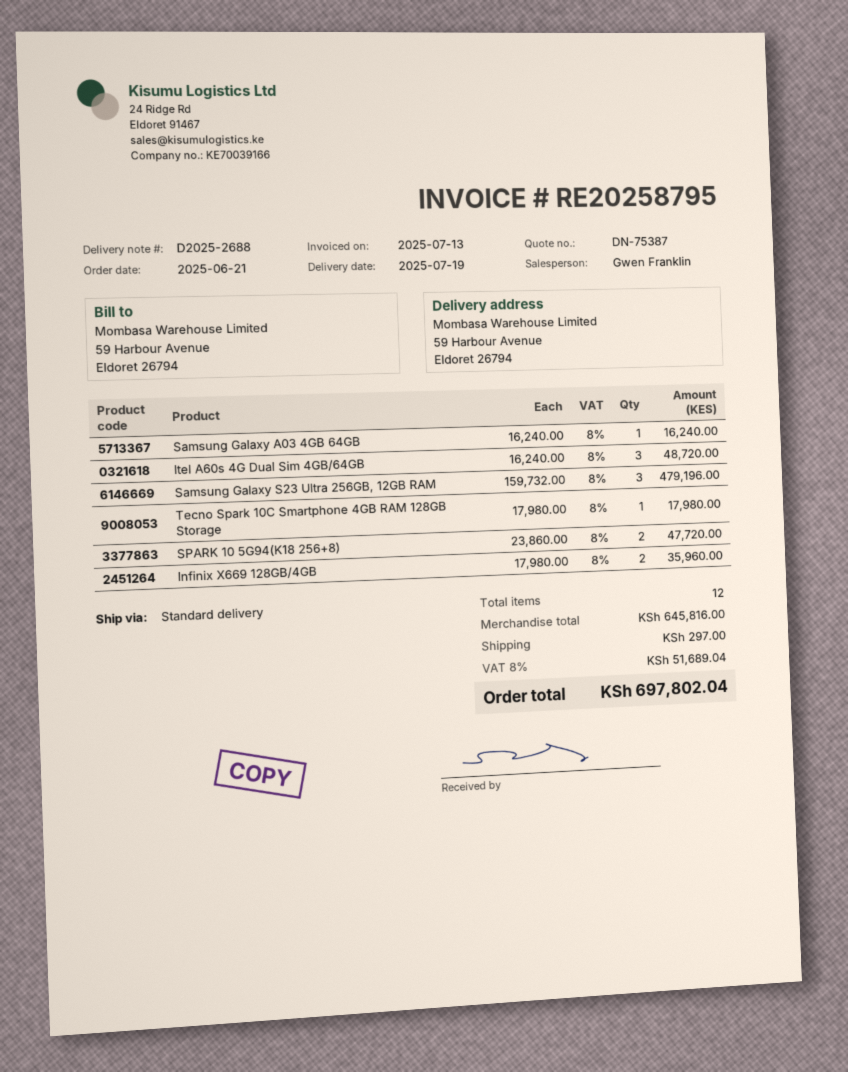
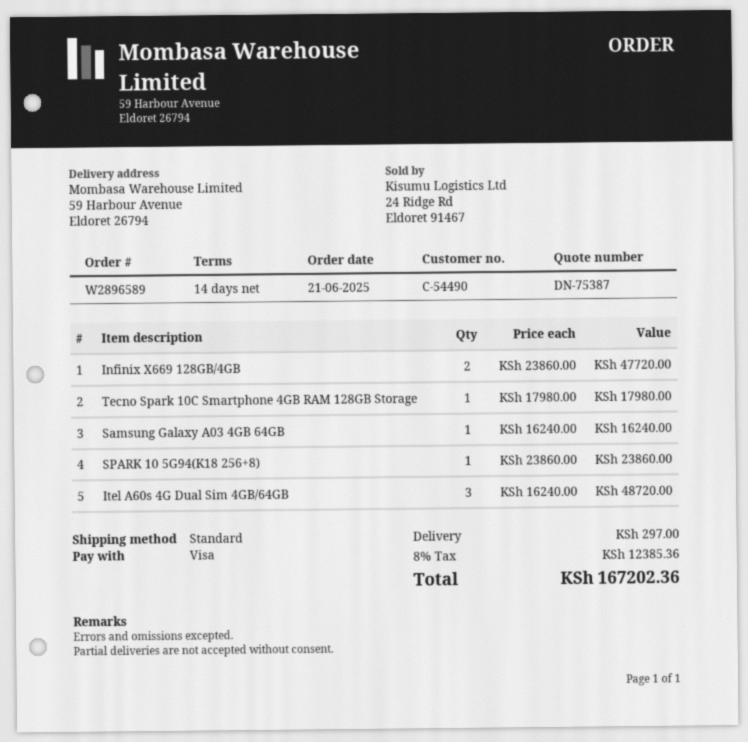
Samsung Galaxy S23 Ultra 256GB, 12GB RAM: 3 x 159732.00 = 479196.00 -> none
SPARK 10 5G94(K18 256+8): 2 x 23860.00 = 47720.00 -> 1 x 23860.00 = 23860.00
Infinix X669 128GB/4GB: 2 x 17980.00 = 35960.00 -> 2 x 23860.00 = 47720.00
tax: 8% = 51689.04 -> 8% = 12385.36
total: 697802.04 -> 167202.36

